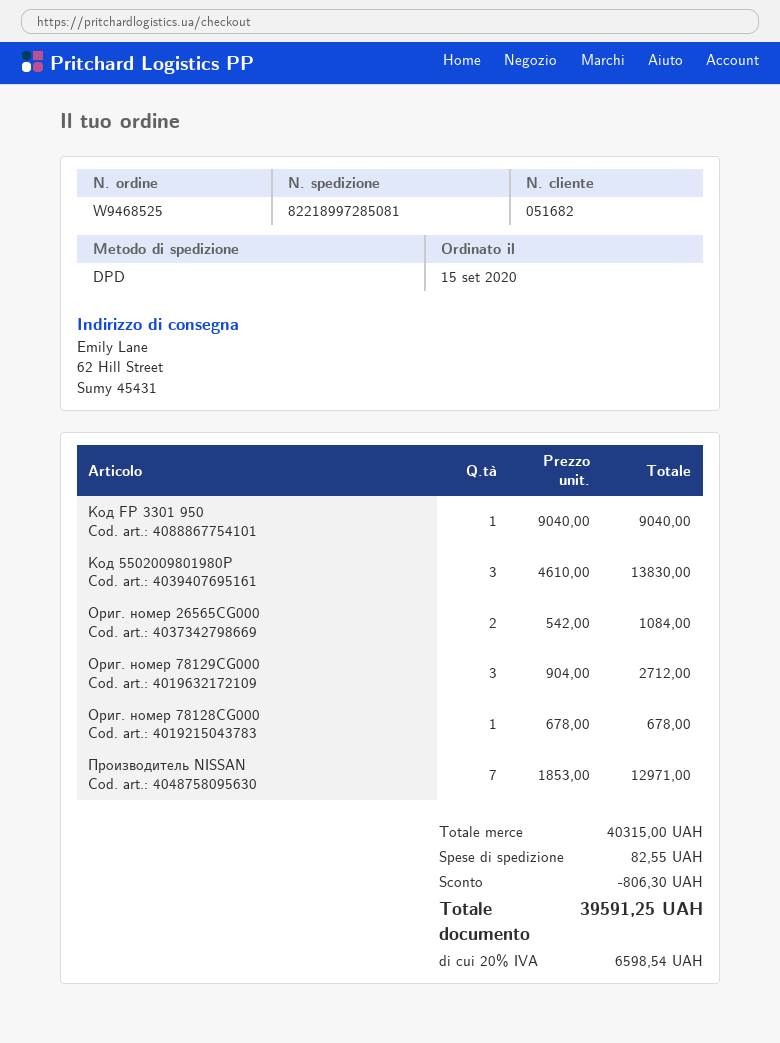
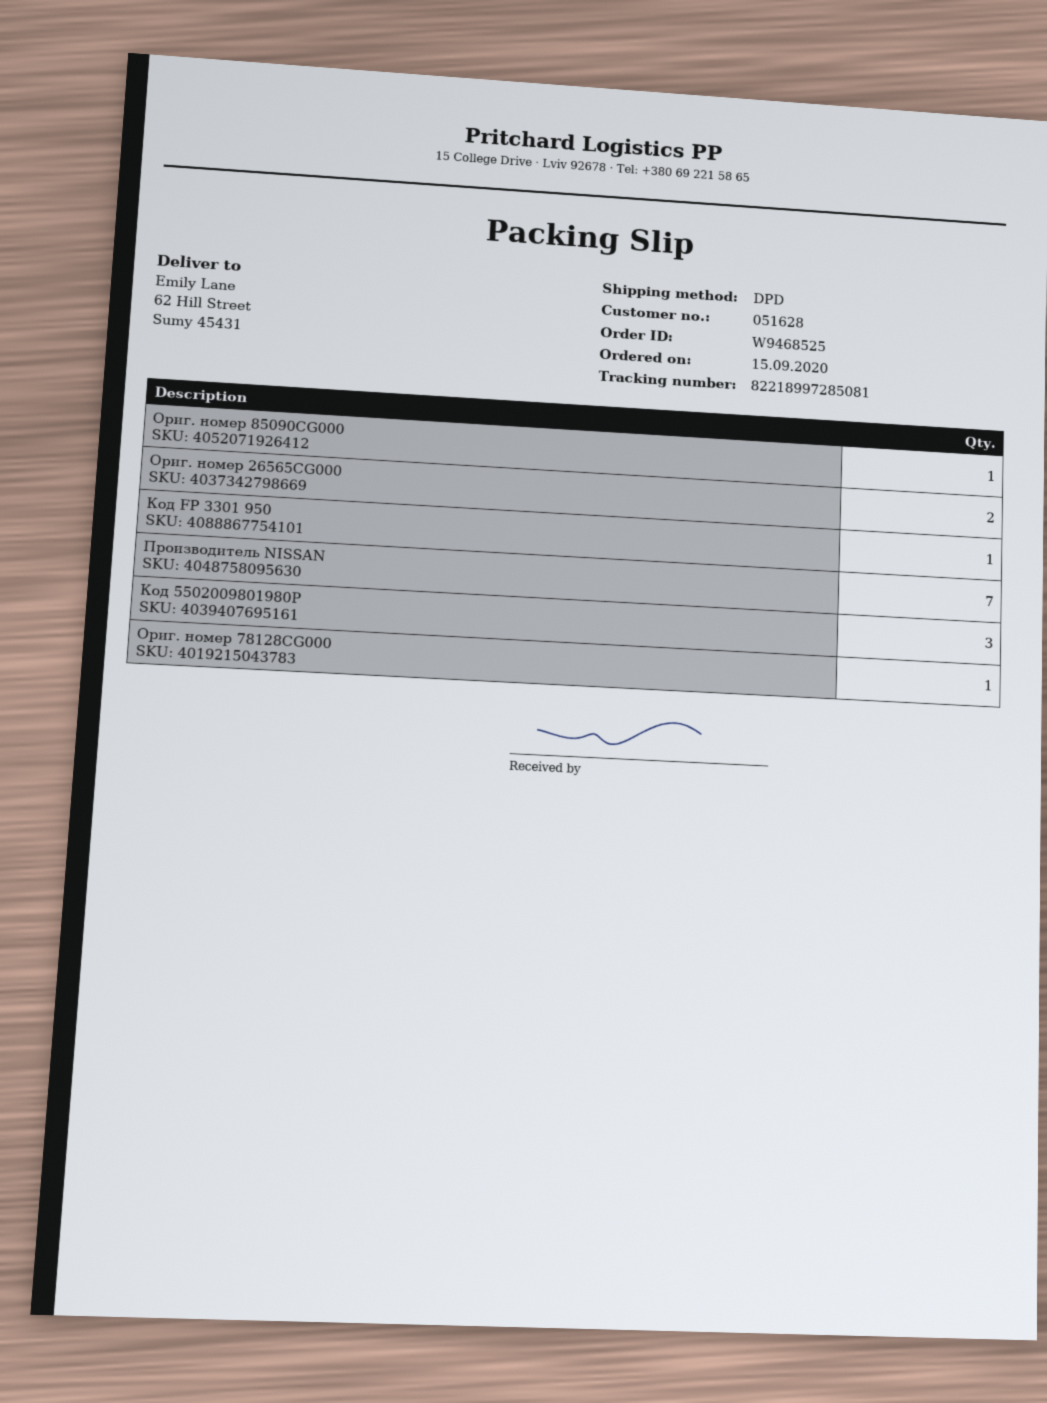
customer number: 051682 -> 051628
Ориг. номер 78129CG000: 3 -> none
Ориг. номер 85090CG000: none -> 1

